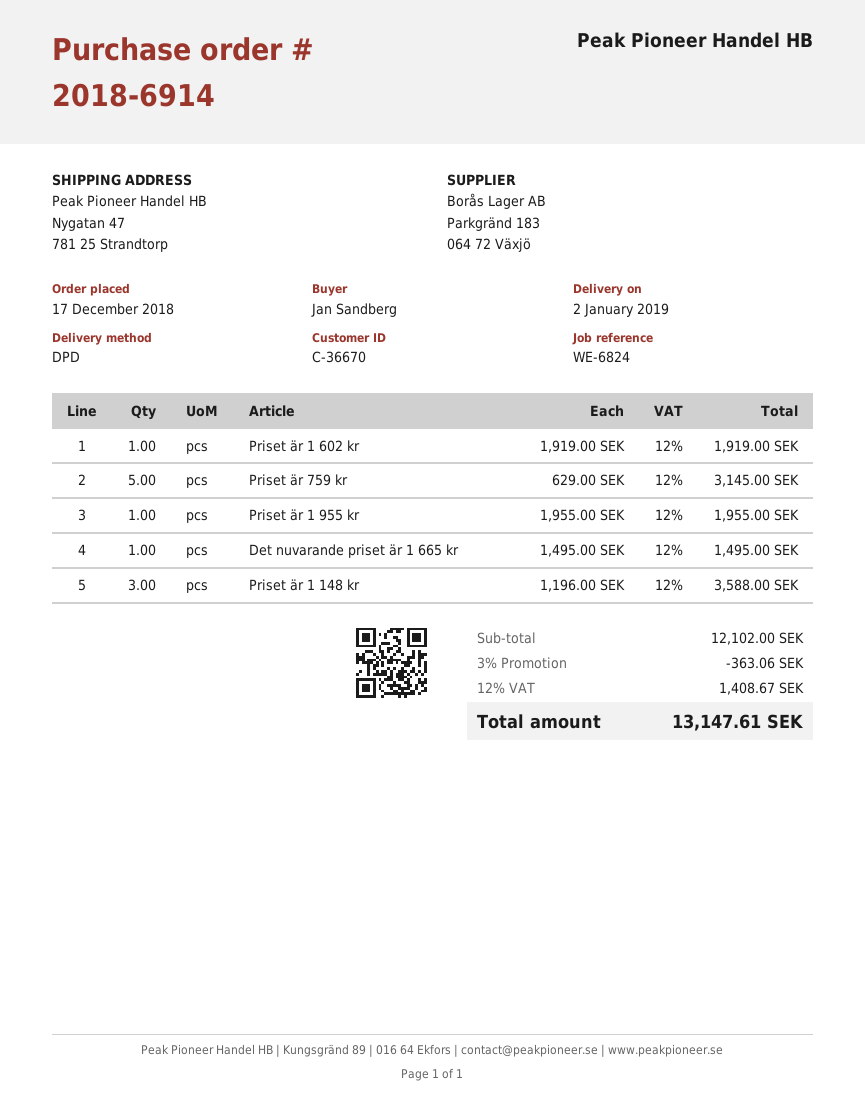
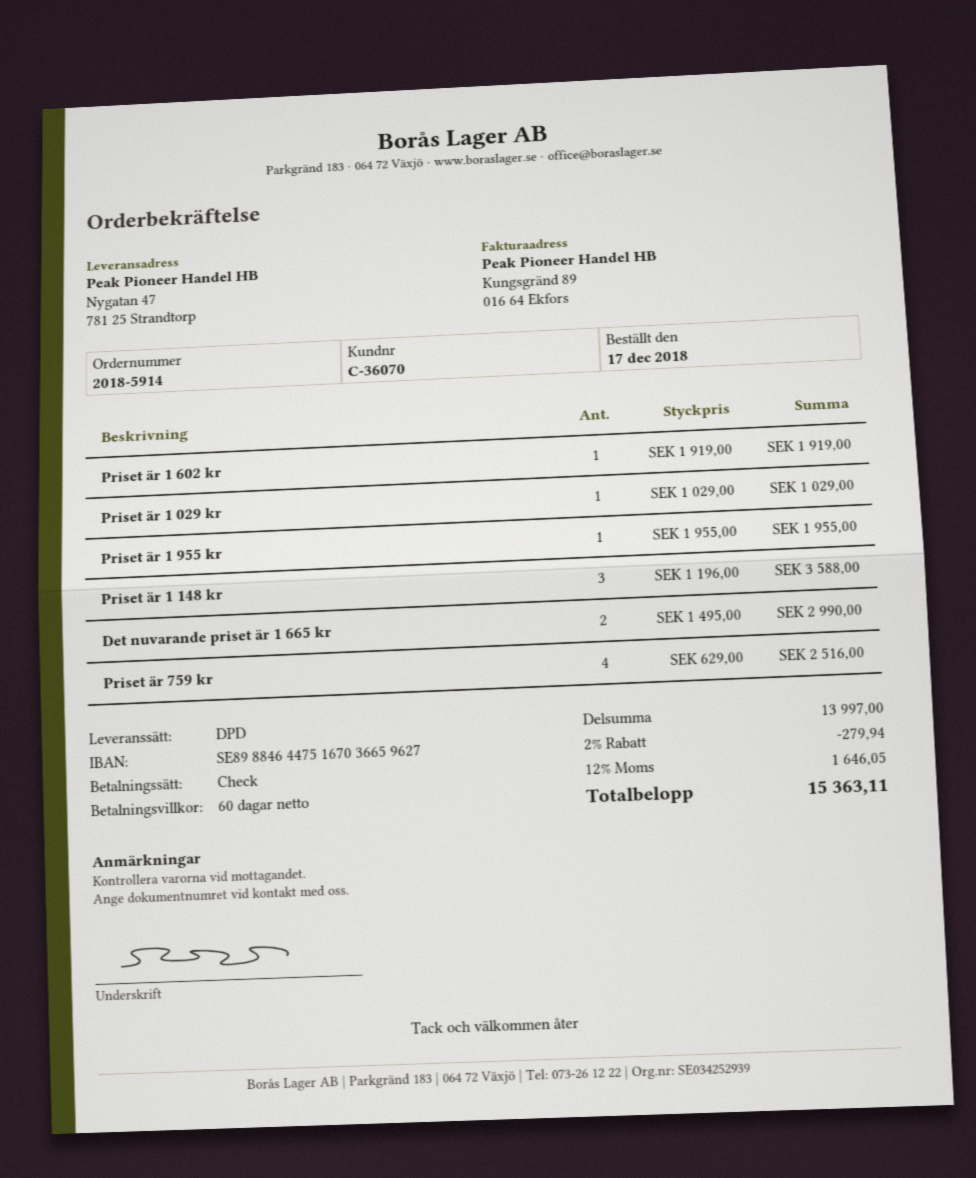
order number: 2018-6914 -> 2018-5914
customer number: C-36670 -> C-36070
Priset är 759 kr: 5 x 629.00 = 3145.00 -> 4 x 629.00 = 2516.00
Det nuvarande priset är 1 665 kr: 1 x 1495.00 = 1495.00 -> 2 x 1495.00 = 2990.00
Priset är 1 029 kr: none -> 1 x 1029.00 = 1029.00
subtotal: 12102.00 -> 13997.00
discount: 3% = 363.06 -> 2% = 279.94
tax: 12% = 1408.67 -> 12% = 1646.05
total: 13147.61 -> 15363.11

